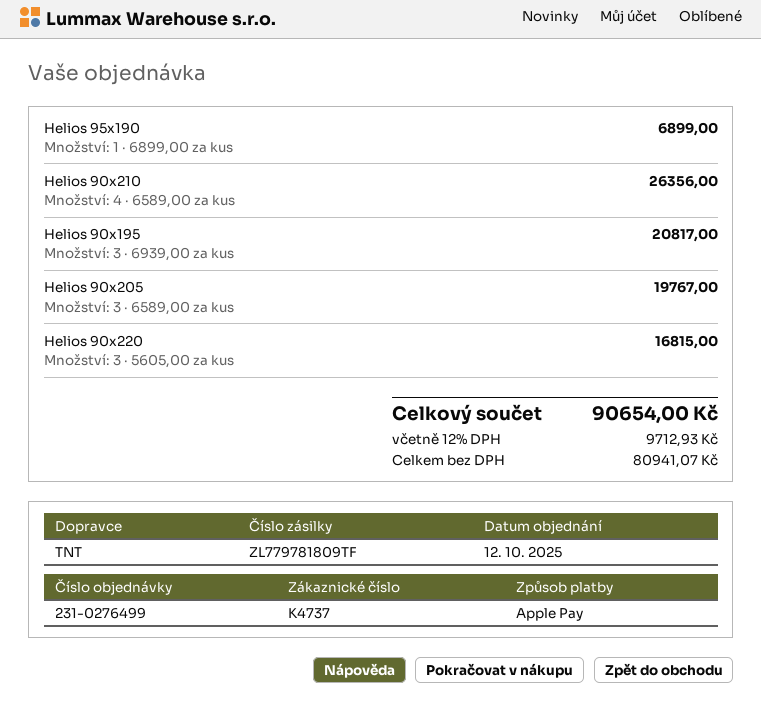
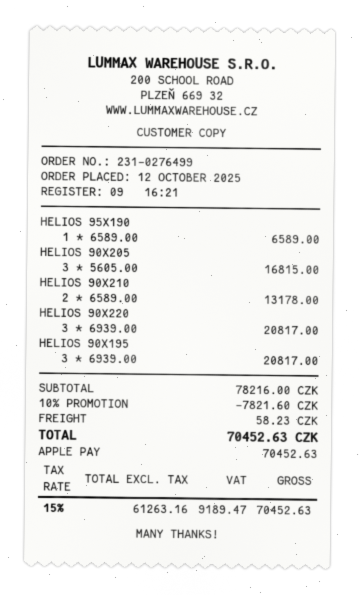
Helios 95x190: 1 x 6899.00 = 6899.00 -> 1 x 6589.00 = 6589.00
Helios 90x210: 4 x 6589.00 = 26356.00 -> 2 x 6589.00 = 13178.00
Helios 90x205: 3 x 6589.00 = 19767.00 -> 3 x 5605.00 = 16815.00
Helios 90x220: 3 x 5605.00 = 16815.00 -> 3 x 6939.00 = 20817.00
discount: none -> 10% = 7821.60
shipping: none -> 58.23
net: 80941.07 -> 61263.16
tax: 12% = 9712.93 -> 15% = 9189.47
total: 90654.00 -> 70452.63

